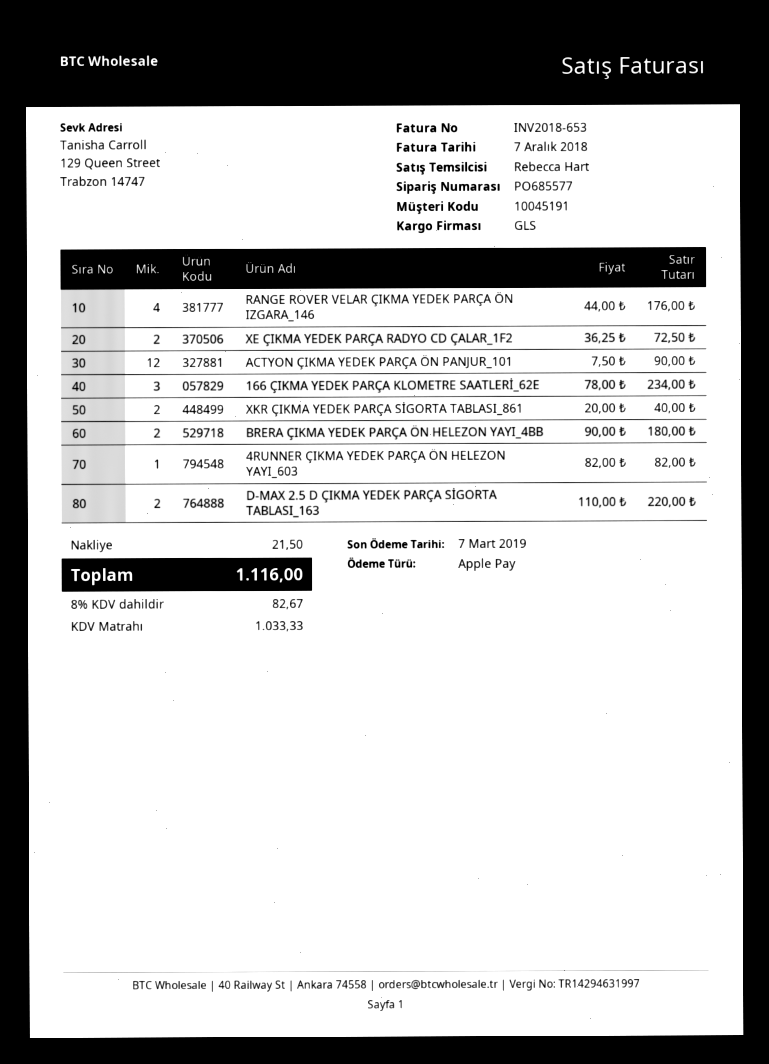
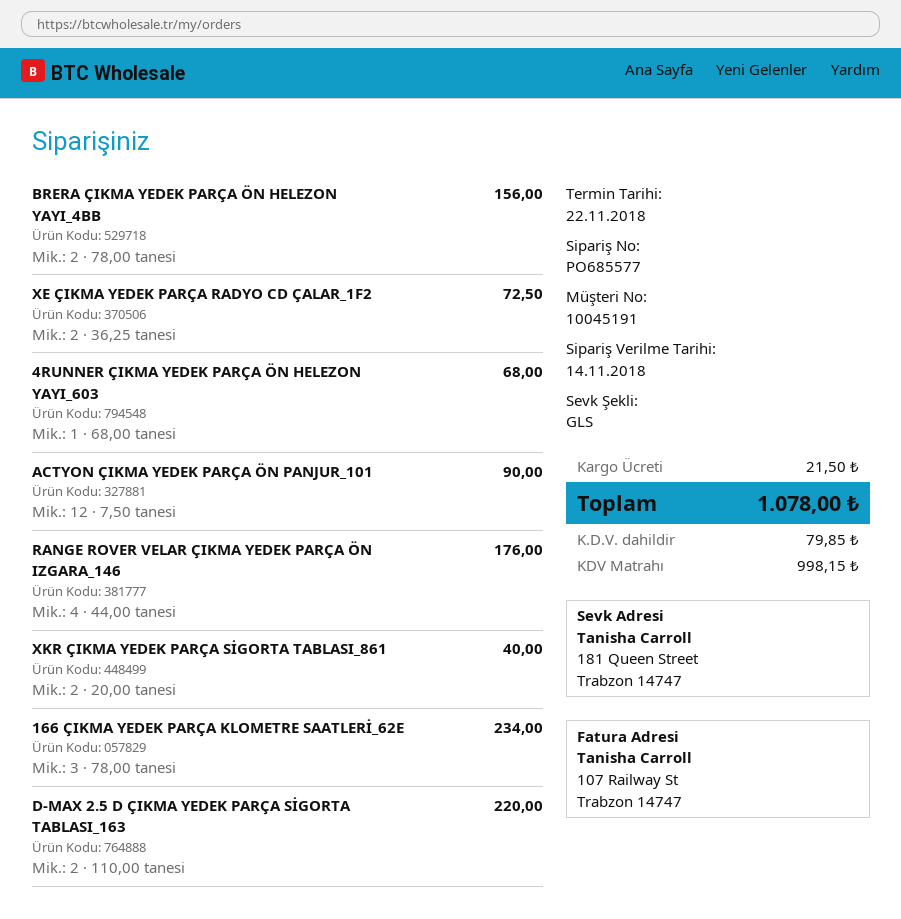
ship to: 129 Queen Street, Trabzon 14747 -> 181 Queen Street, Trabzon 14747
BRERA ÇIKMA YEDEK PARÇA ÖN HELEZON YAYI_4BB: 2 x 90.00 = 180.00 -> 2 x 78.00 = 156.00
4RUNNER ÇIKMA YEDEK PARÇA ÖN HELEZON YAYI_603: 1 x 82.00 = 82.00 -> 1 x 68.00 = 68.00
net: 1033.33 -> 998.15
tax: 82.67 -> 79.85
total: 1116.00 -> 1078.00

